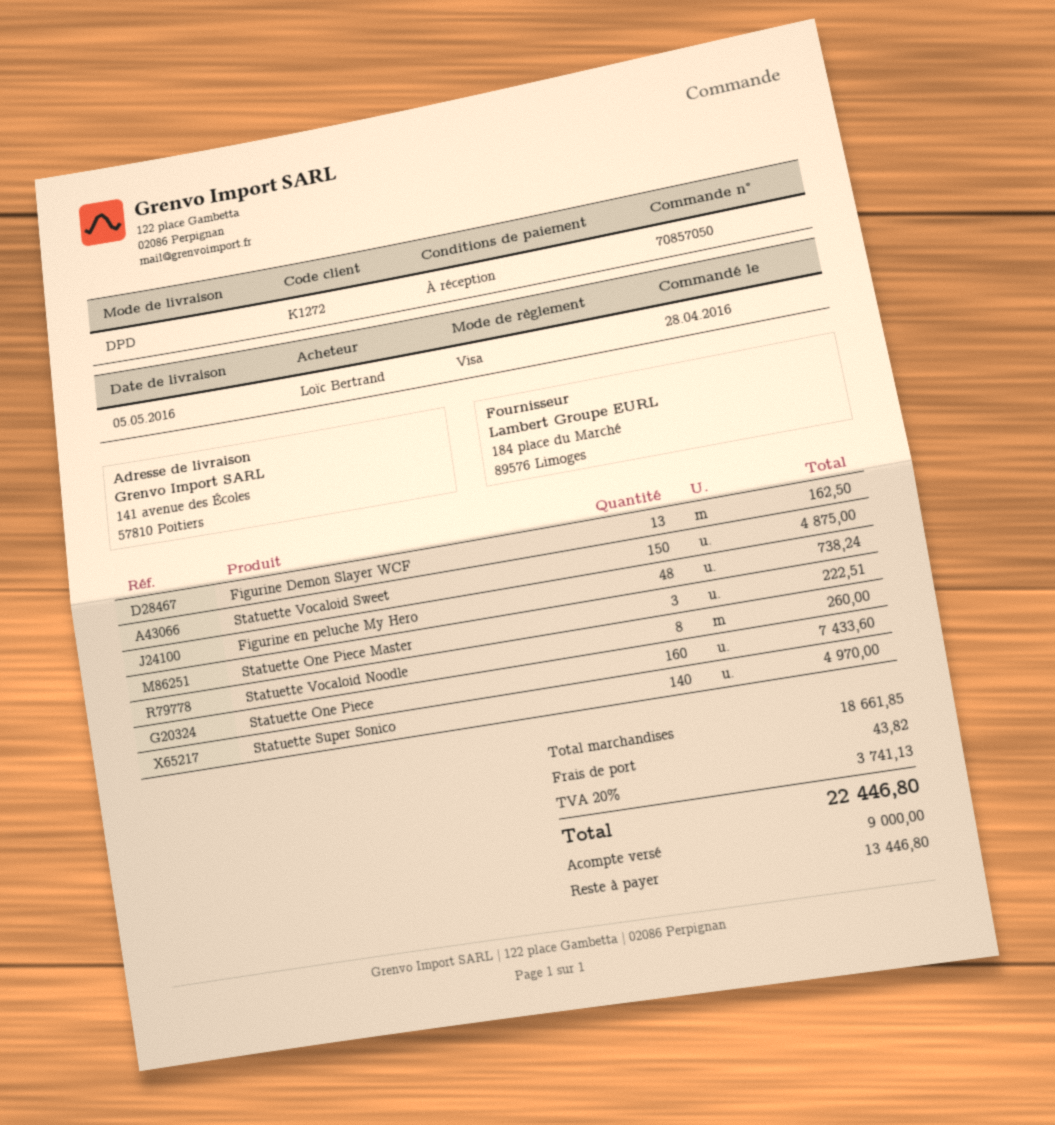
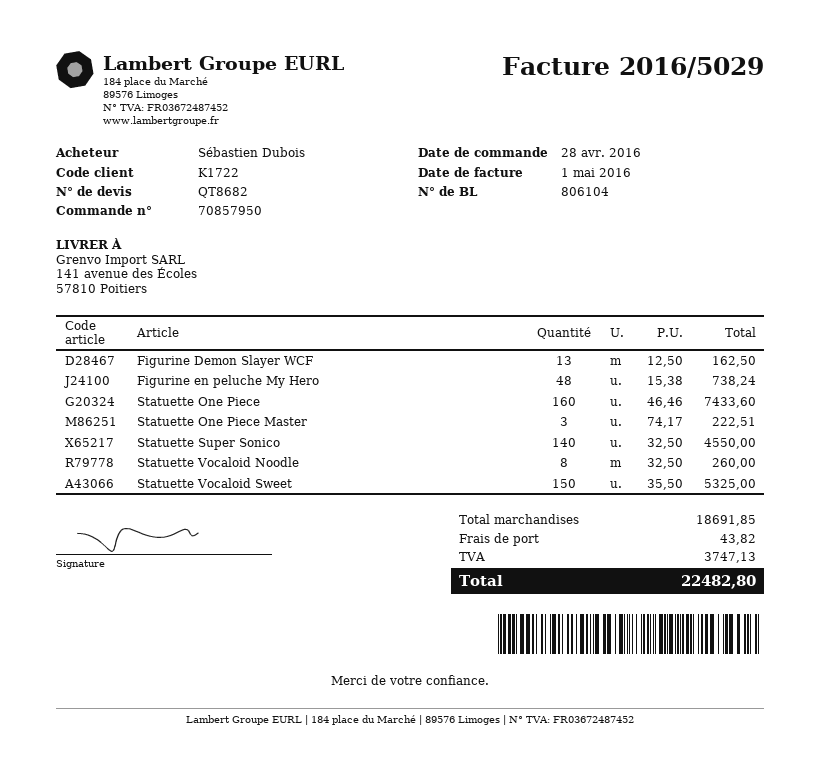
order number: 70857050 -> 70857950
customer number: K1272 -> K1722
ordered by: Loïc Bertrand -> Sébastien Dubois
Statuette Vocaloid Sweet: 150 for 4875.00 -> 150 for 5325.00
Statuette Super Sonico: 140 for 4970.00 -> 140 for 4550.00
subtotal: 18661.85 -> 18691.85
tax: 3741.13 -> 3747.13
total: 22446.80 -> 22482.80

